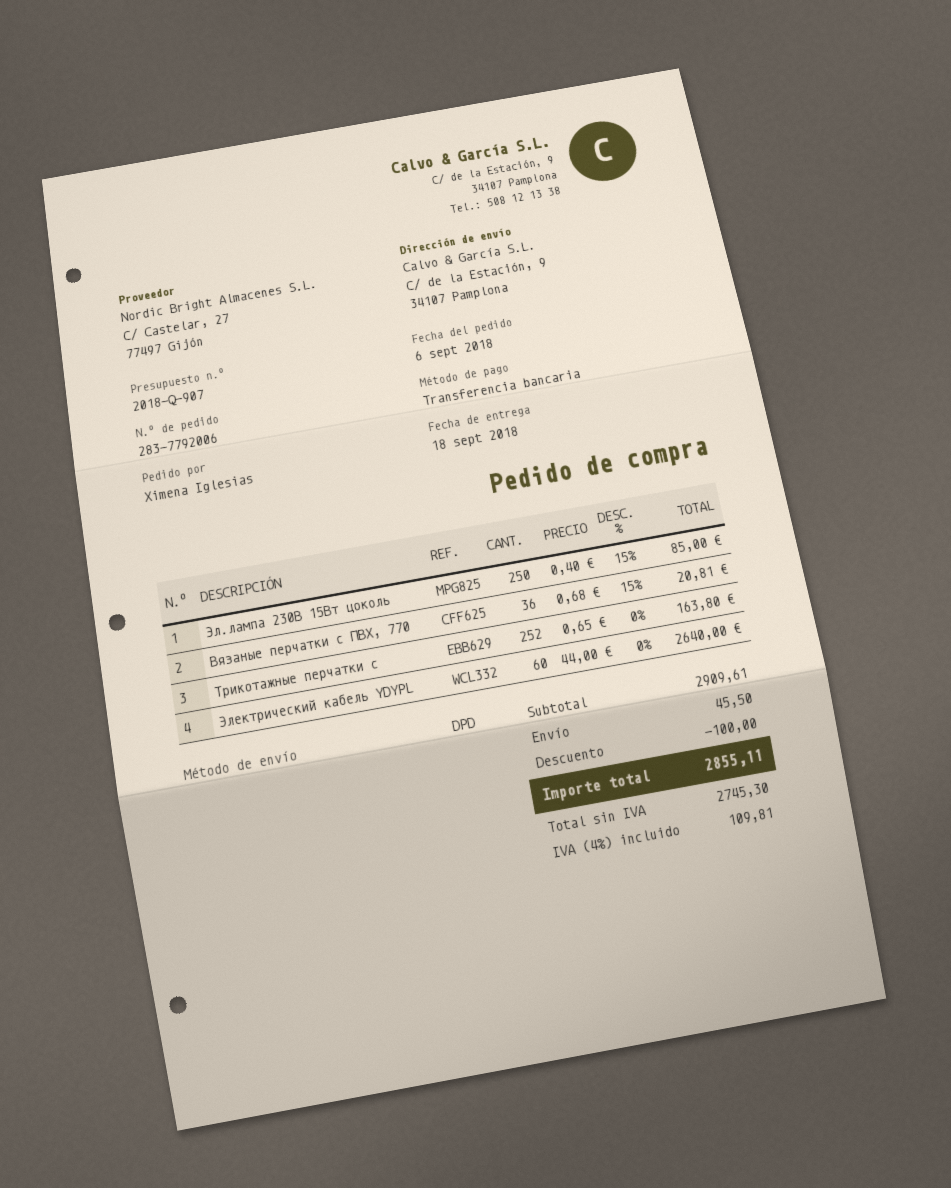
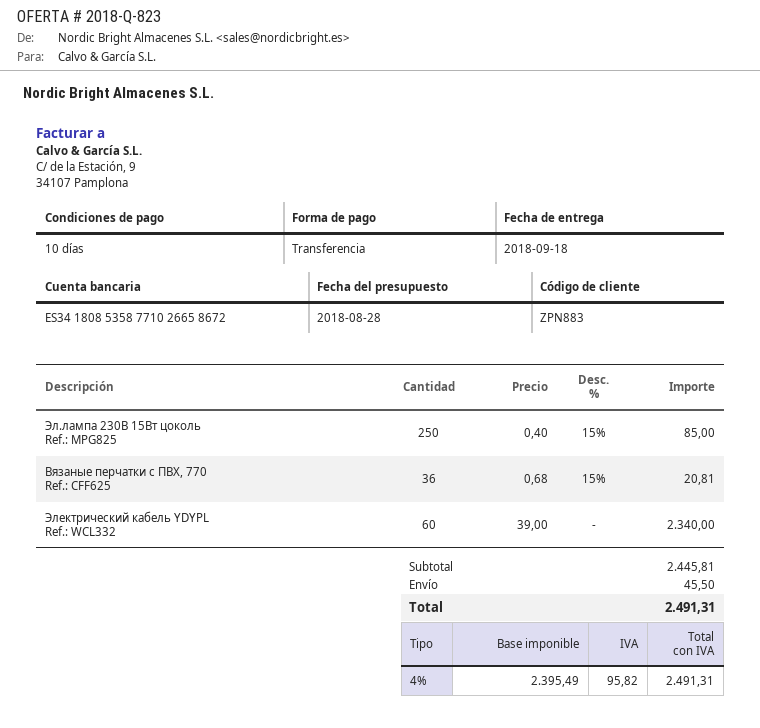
quote number: 2018-Q-907 -> 2018-Q-823
Трикотажные перчатки с: 252 x 0.65 = 163.80 -> none
Электрический кабель YDYPL: 60 x 44.00 = 2640.00 -> 60 x 39.00 = 2340.00
subtotal: 2909.61 -> 2445.81
discount: 100.00 -> none
net: 2745.30 -> 2395.49
tax: 4% = 109.81 -> 4% = 95.82
total: 2855.11 -> 2491.31

